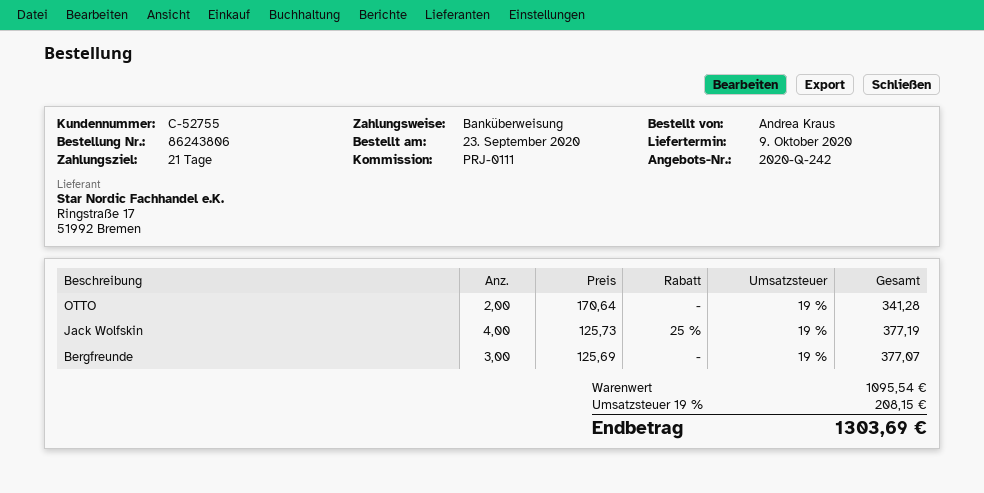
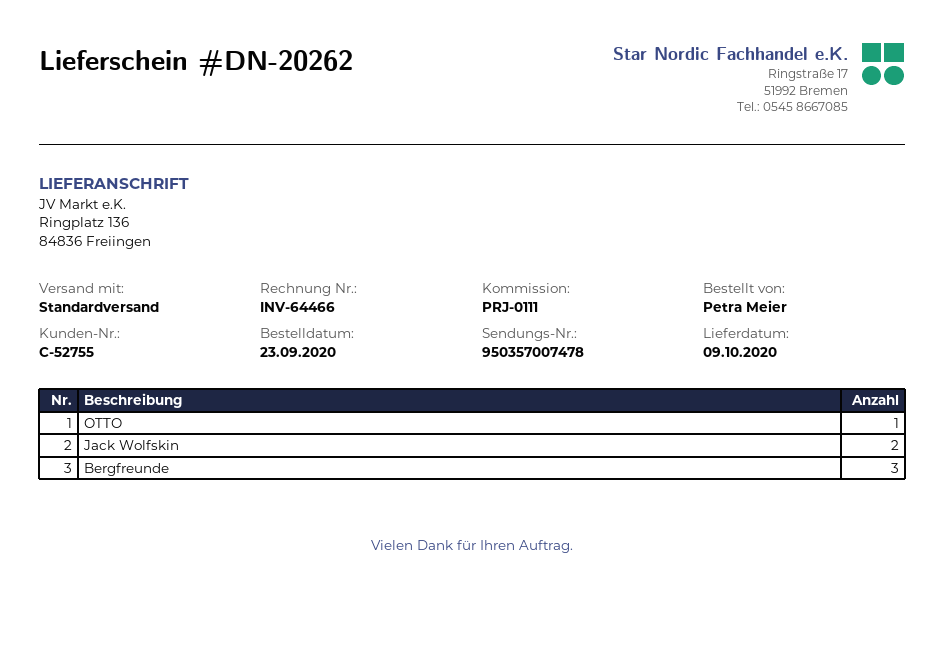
ordered by: Andrea Kraus -> Petra Meier
OTTO: 2 -> 1
Jack Wolfskin: 4 -> 2

